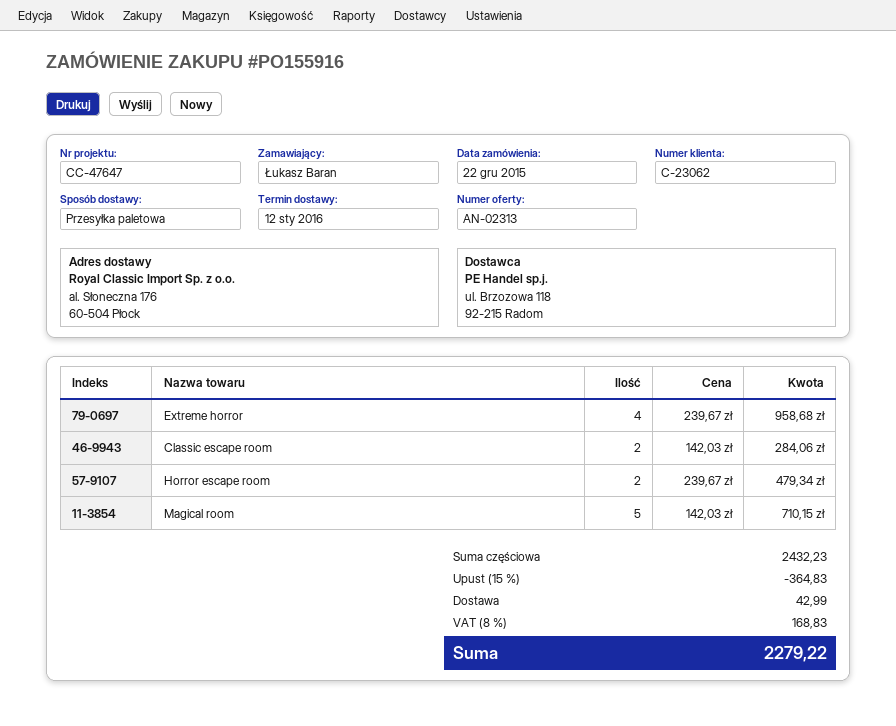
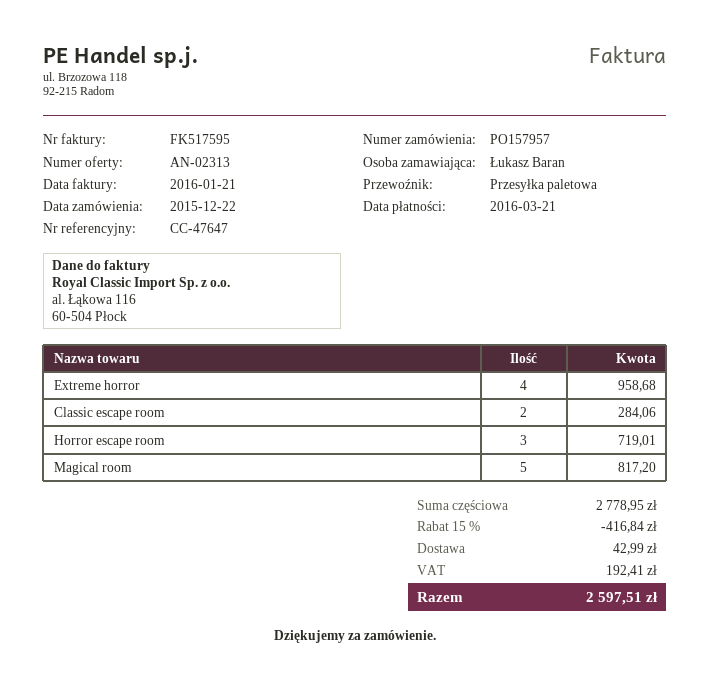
order number: PO155916 -> PO157957
Horror escape room: 2 for 479.34 -> 3 for 719.01
Magical room: 5 for 710.15 -> 5 for 817.20
subtotal: 2432.23 -> 2778.95
discount: 15% = 364.83 -> 15% = 416.84
tax: 168.83 -> 192.41
total: 2279.22 -> 2597.51

